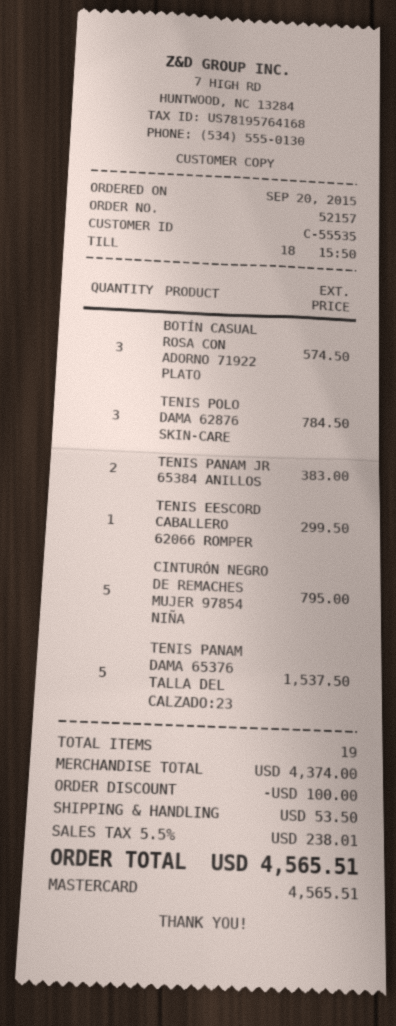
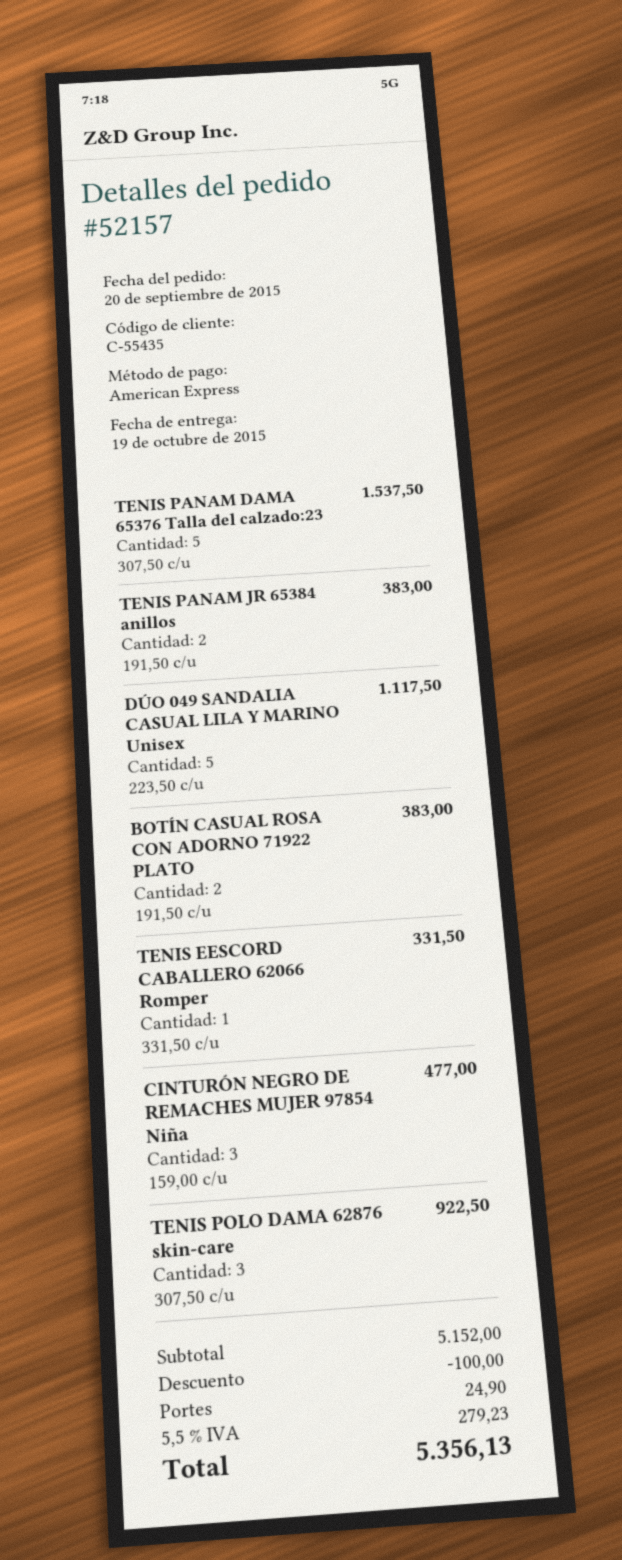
customer number: C-55535 -> C-55435
payment method: Mastercard -> American Express
BOTÍN CASUAL ROSA CON ADORNO 71922 PLATO: 3 for 574.50 -> 2 for 383.00
TENIS POLO DAMA 62876 SKIN-CARE: 3 for 784.50 -> 3 for 922.50
TENIS EESCORD CABALLERO 62066 ROMPER: 1 for 299.50 -> 1 for 331.50
CINTURÓN NEGRO DE REMACHES MUJER 97854 NIÑA: 5 for 795.00 -> 3 for 477.00
DÚO 049 SANDALIA CASUAL LILA Y MARINO Unisex: none -> 5 for 1117.50
subtotal: 4374.00 -> 5152.00
shipping: 53.50 -> 24.90
tax: 5.5% = 238.01 -> 5.5% = 279.23
total: 4565.51 -> 5356.13

